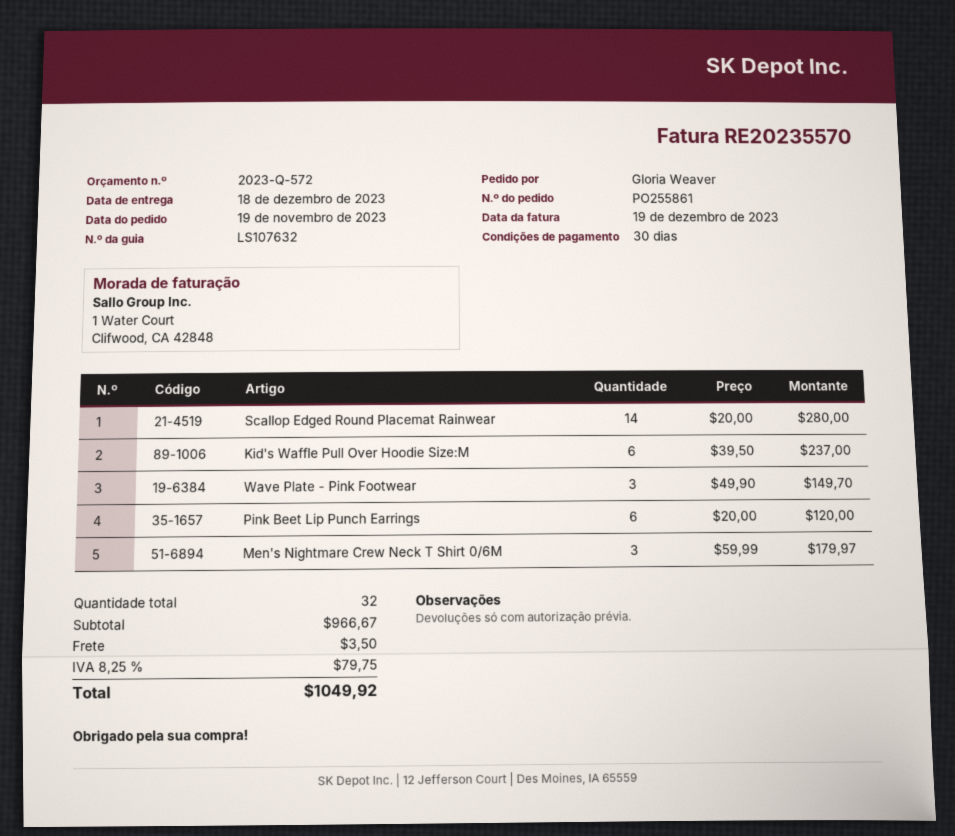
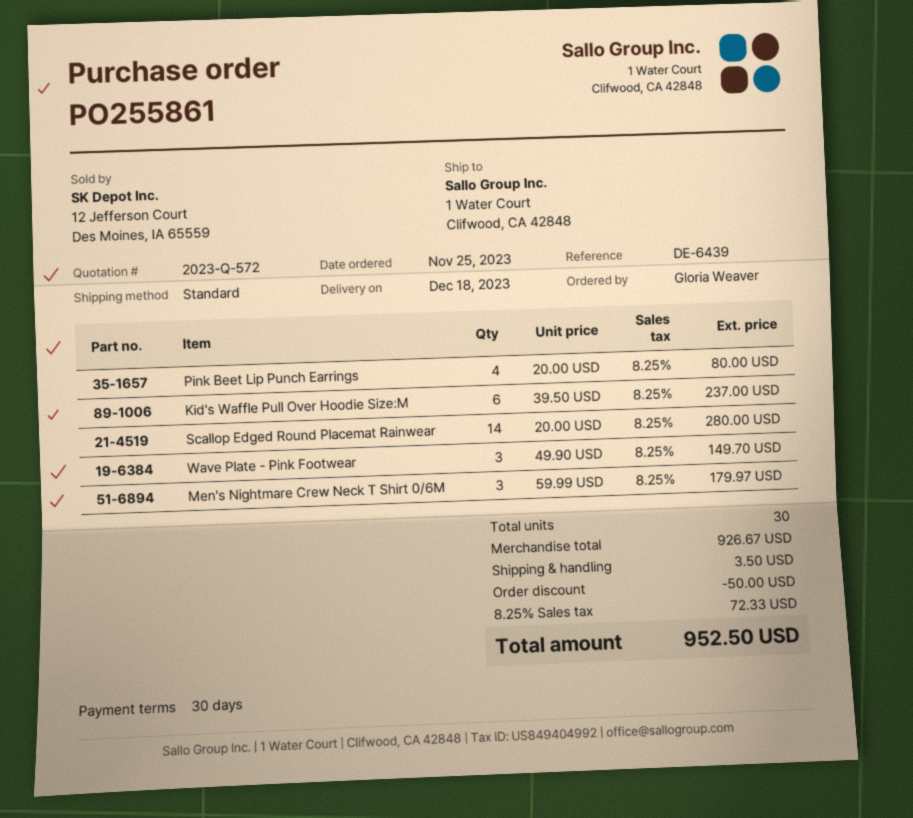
order date: 2023-11-19 -> 2023-11-25
Pink Beet Lip Punch Earrings: 6 x 20.00 = 120.00 -> 4 x 20.00 = 80.00
total quantity: 32 -> 30
subtotal: 966.67 -> 926.67
discount: none -> 50.00
tax: 8.25% = 79.75 -> 8.25% = 72.33
total: 1049.92 -> 952.50

